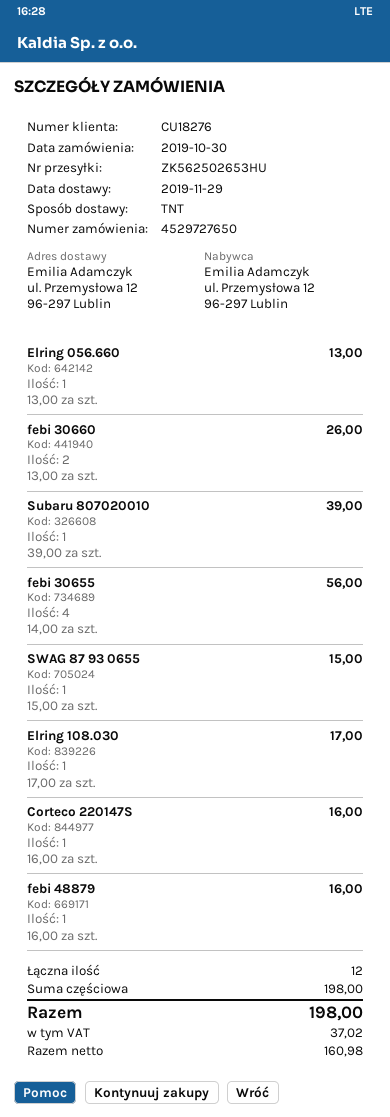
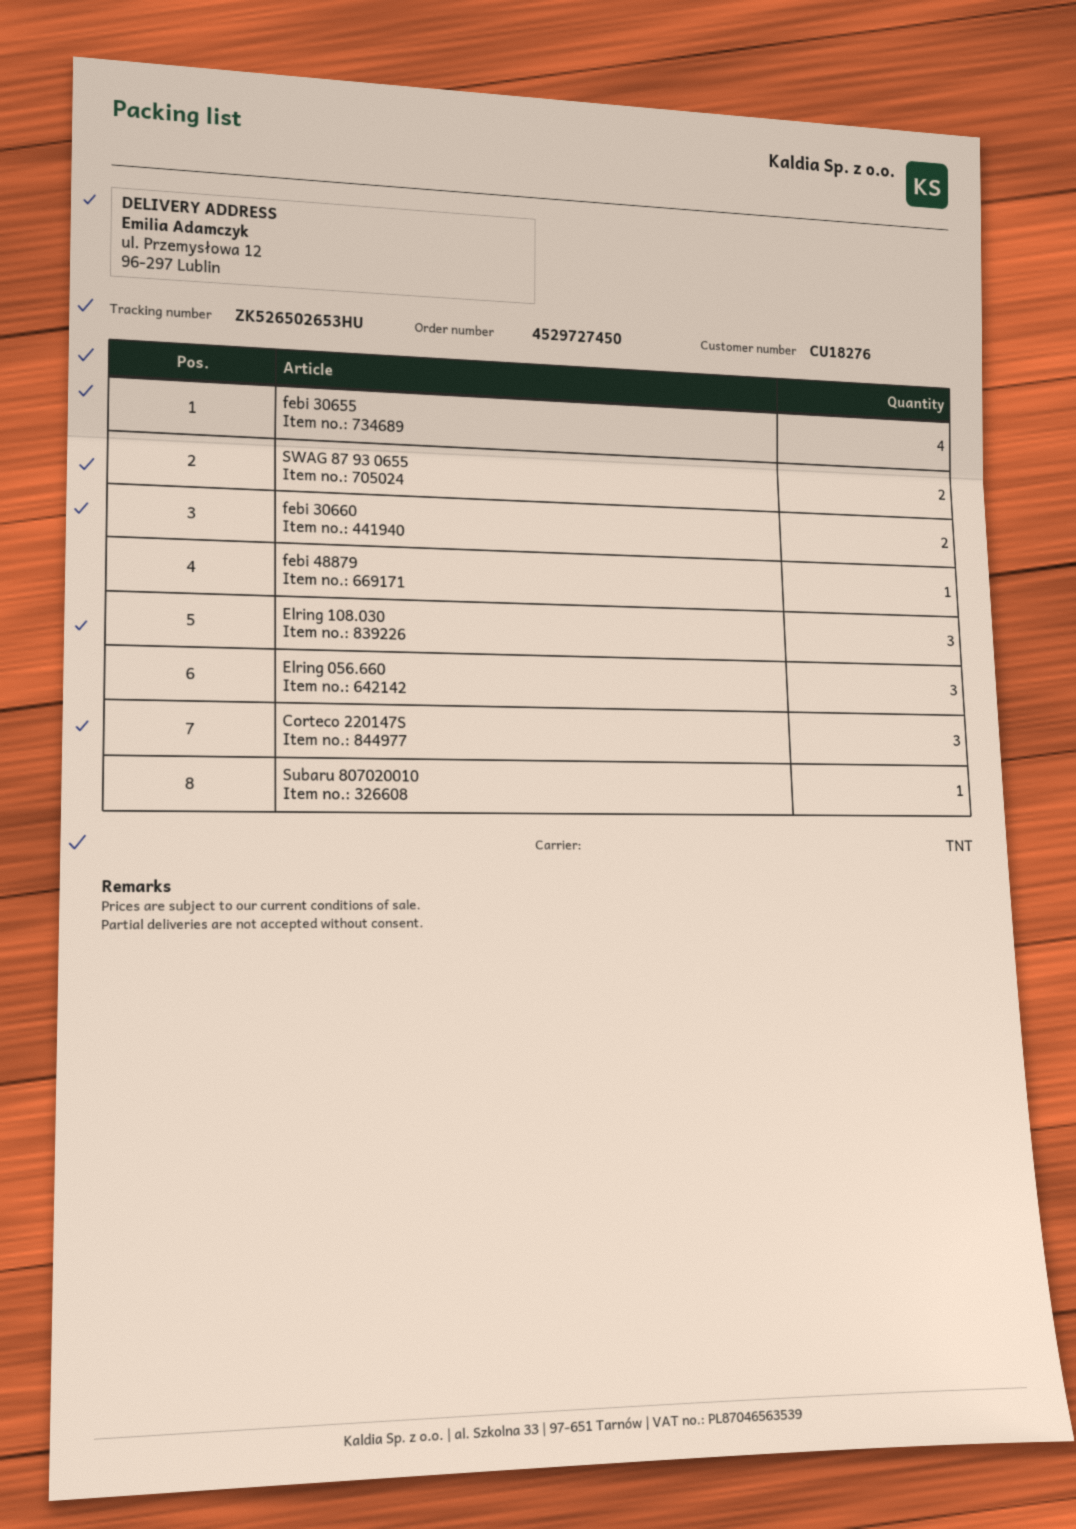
order number: 4529727650 -> 4529727450
tracking number: ZK562502653HU -> ZK526502653HU
Elring 056.660: 1 -> 3
SWAG 87 93 0655: 1 -> 2
Elring 108.030: 1 -> 3
Corteco 220147S: 1 -> 3

